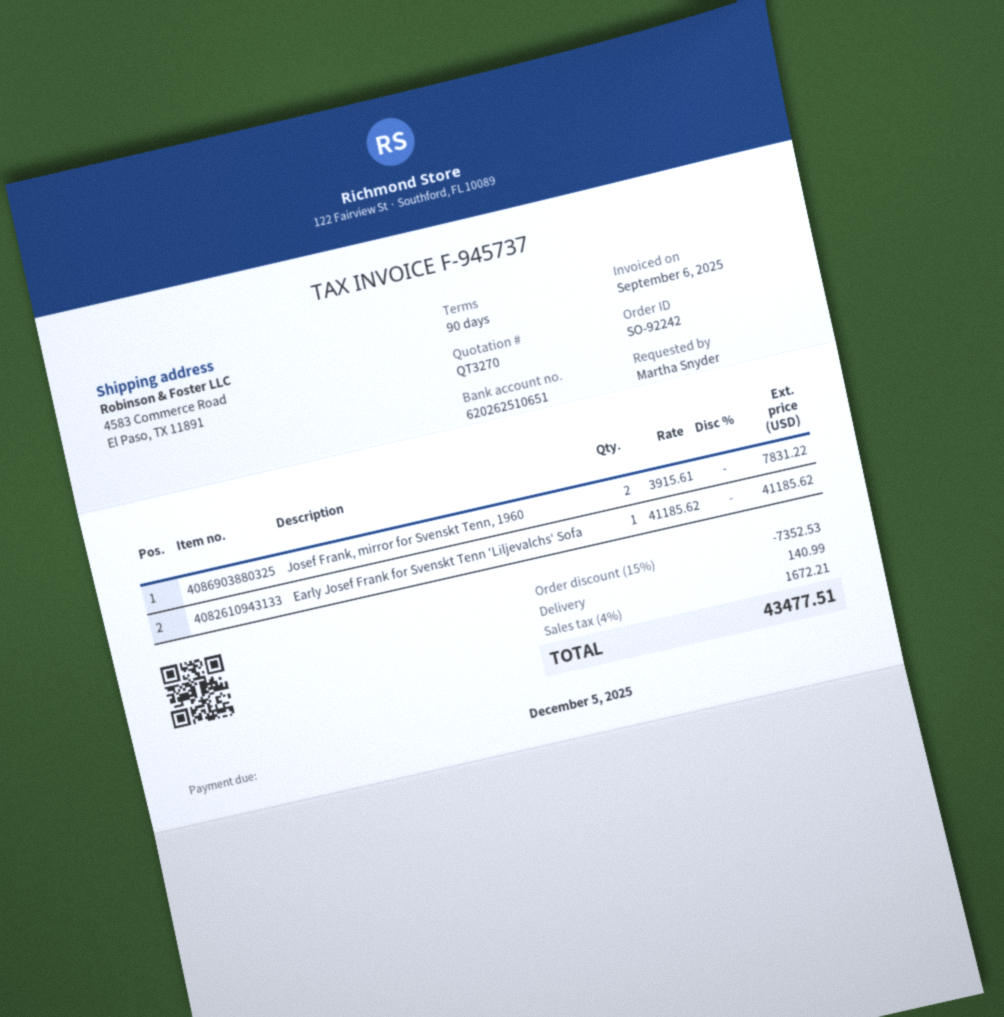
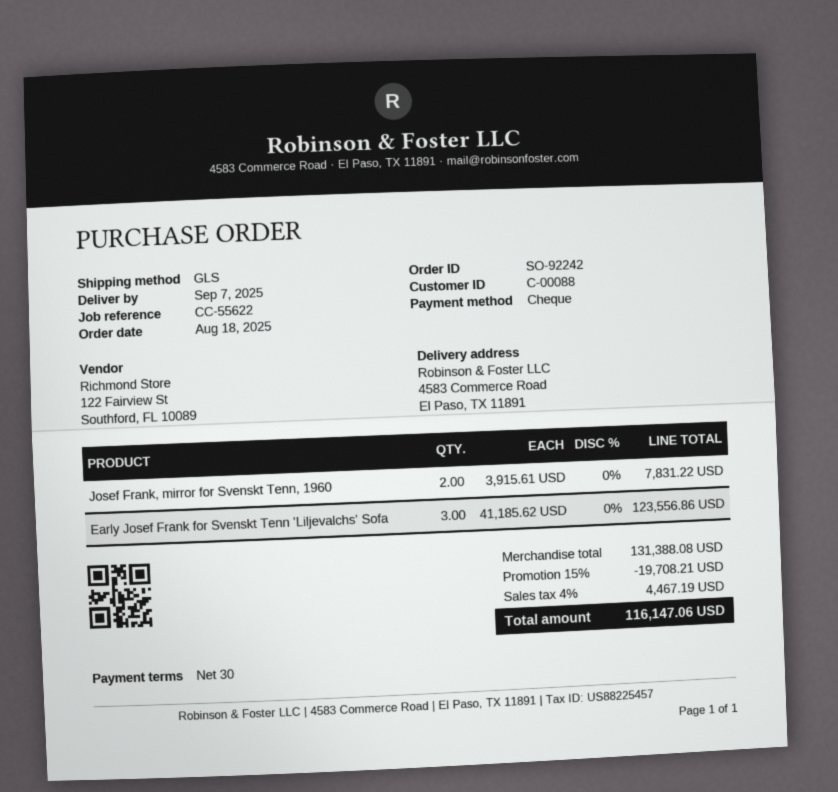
payment terms: 90 days -> 30 days
Early Josef Frank for Svenskt Tenn 'Liljevalchs' Sofa: 1 x 41185.62 = 41185.62 -> 3 x 41185.62 = 123556.86
discount: 15% = 7352.53 -> 15% = 19708.21
shipping: 140.99 -> none
tax: 4% = 1672.21 -> 4% = 4467.19
total: 43477.51 -> 116147.06

